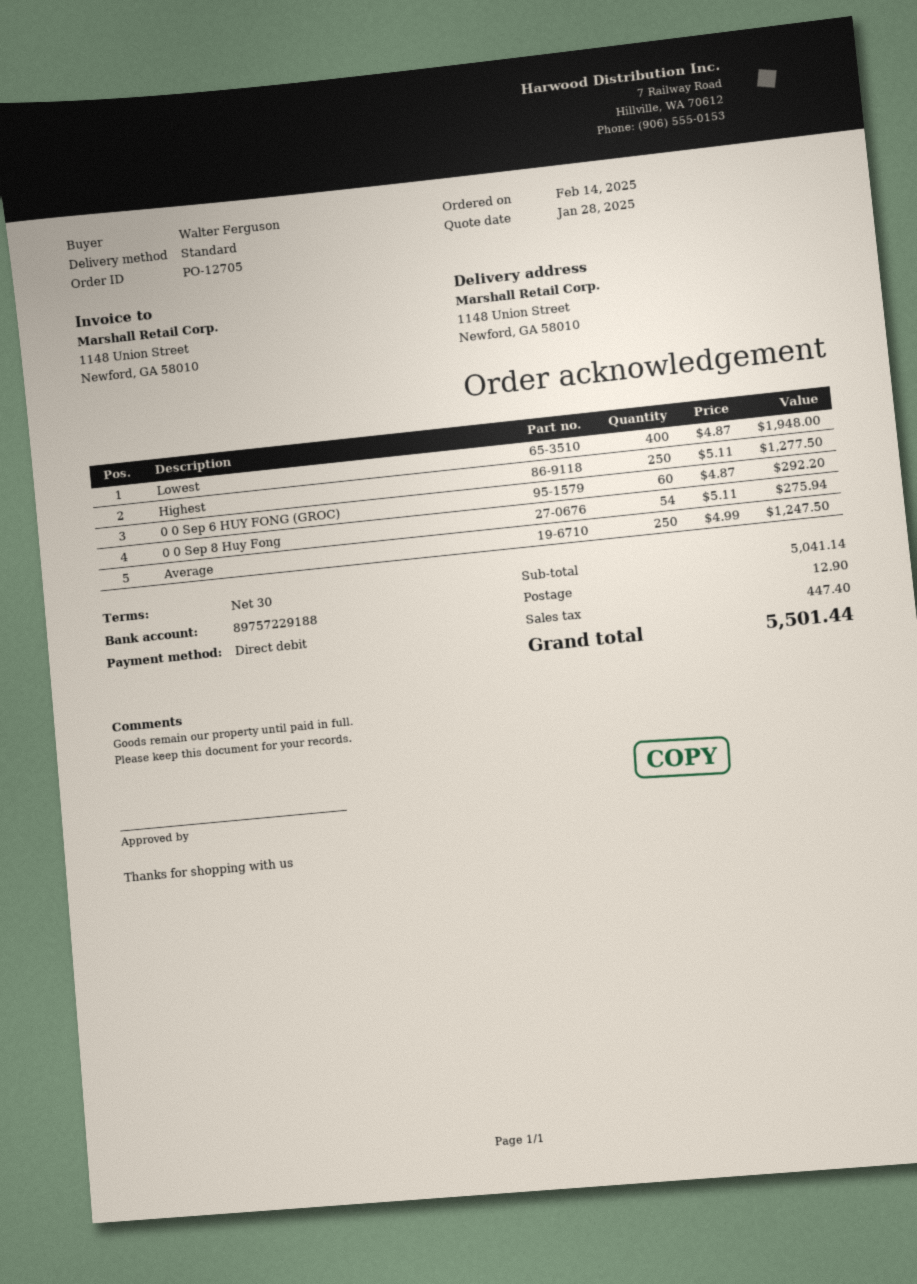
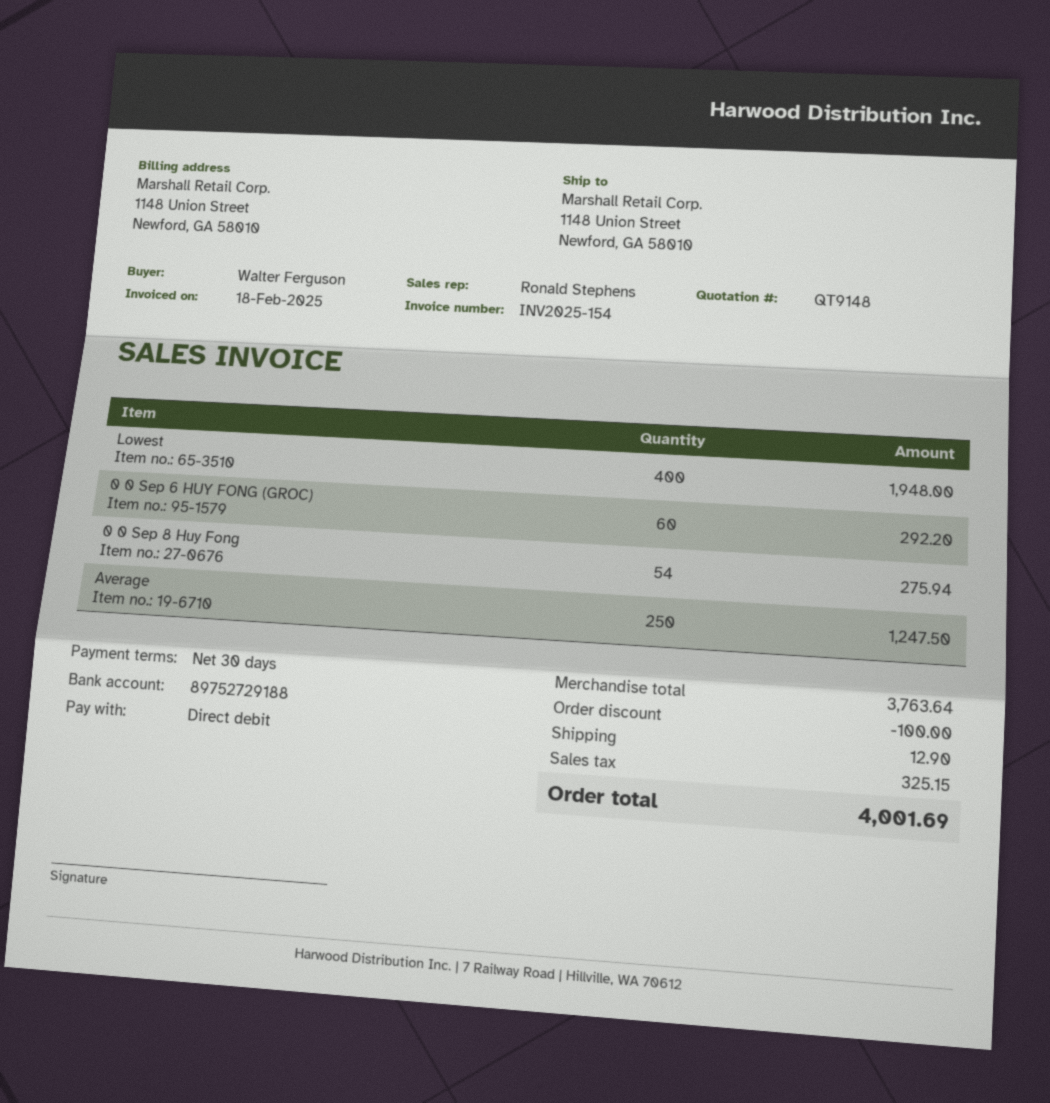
bank account: 89757229188 -> 89752729188
Highest: 250 for 1277.50 -> none
subtotal: 5041.14 -> 3763.64
discount: none -> 100.00
tax: 447.40 -> 325.15
total: 5501.44 -> 4001.69

